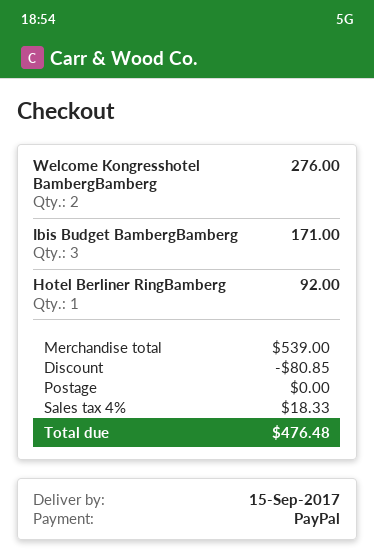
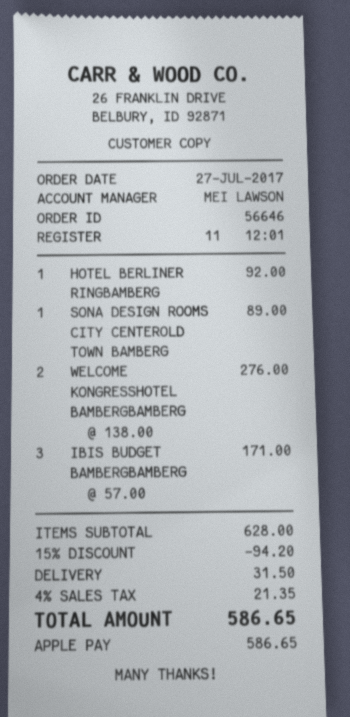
payment method: PayPal -> Apple Pay
SONA DESIGN ROOMS CITY CENTEROLD TOWN BAMBERG: none -> 1 for 89.00
subtotal: 539.00 -> 628.00
discount: 80.85 -> 94.20
shipping: 0.00 -> 31.50
tax: 4% = 18.33 -> 4% = 21.35
total: 476.48 -> 586.65

